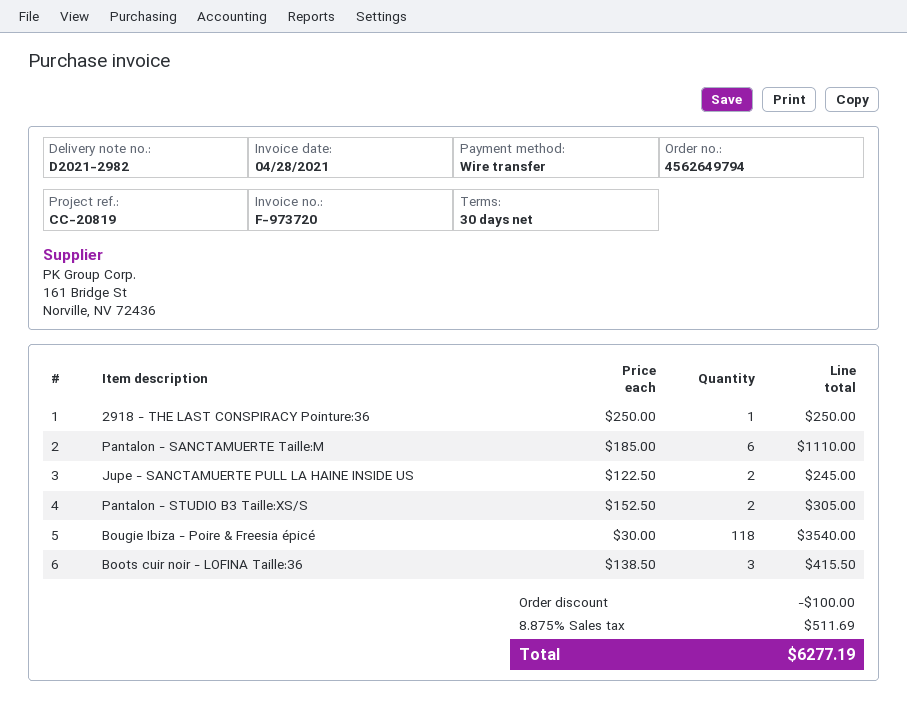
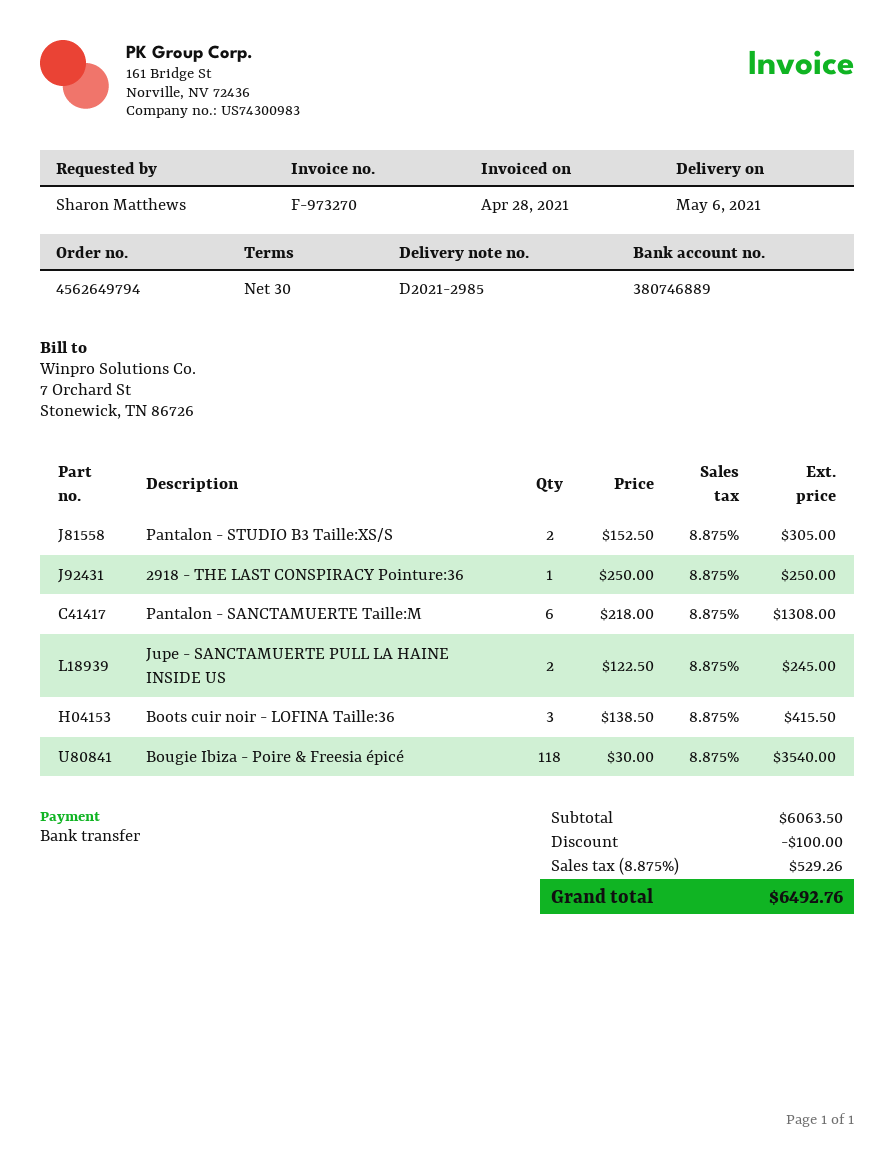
delivery note number: D2021-2982 -> D2021-2985
invoice number: F-973720 -> F-973270
Pantalon - SANCTAMUERTE Taille:M: 6 x 185.00 = 1110.00 -> 6 x 218.00 = 1308.00
tax: 8.875% = 511.69 -> 8.875% = 529.26
total: 6277.19 -> 6492.76

